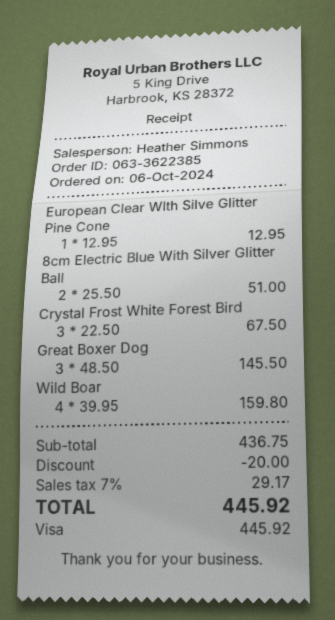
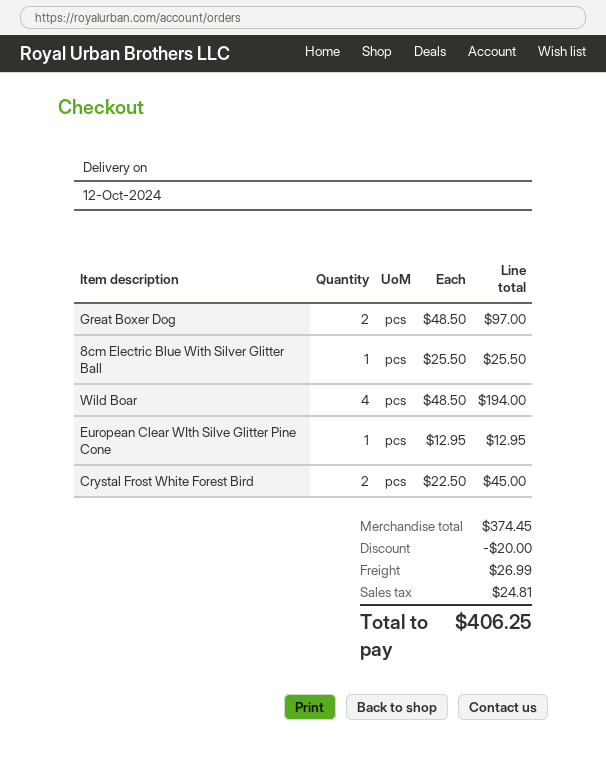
8cm Electric Blue With Silver Glitter Ball: 2 x 25.50 = 51.00 -> 1 x 25.50 = 25.50
Crystal Frost White Forest Bird: 3 x 22.50 = 67.50 -> 2 x 22.50 = 45.00
Great Boxer Dog: 3 x 48.50 = 145.50 -> 2 x 48.50 = 97.00
Wild Boar: 4 x 39.95 = 159.80 -> 4 x 48.50 = 194.00
subtotal: 436.75 -> 374.45
shipping: none -> 26.99
tax: 29.17 -> 24.81
total: 445.92 -> 406.25

